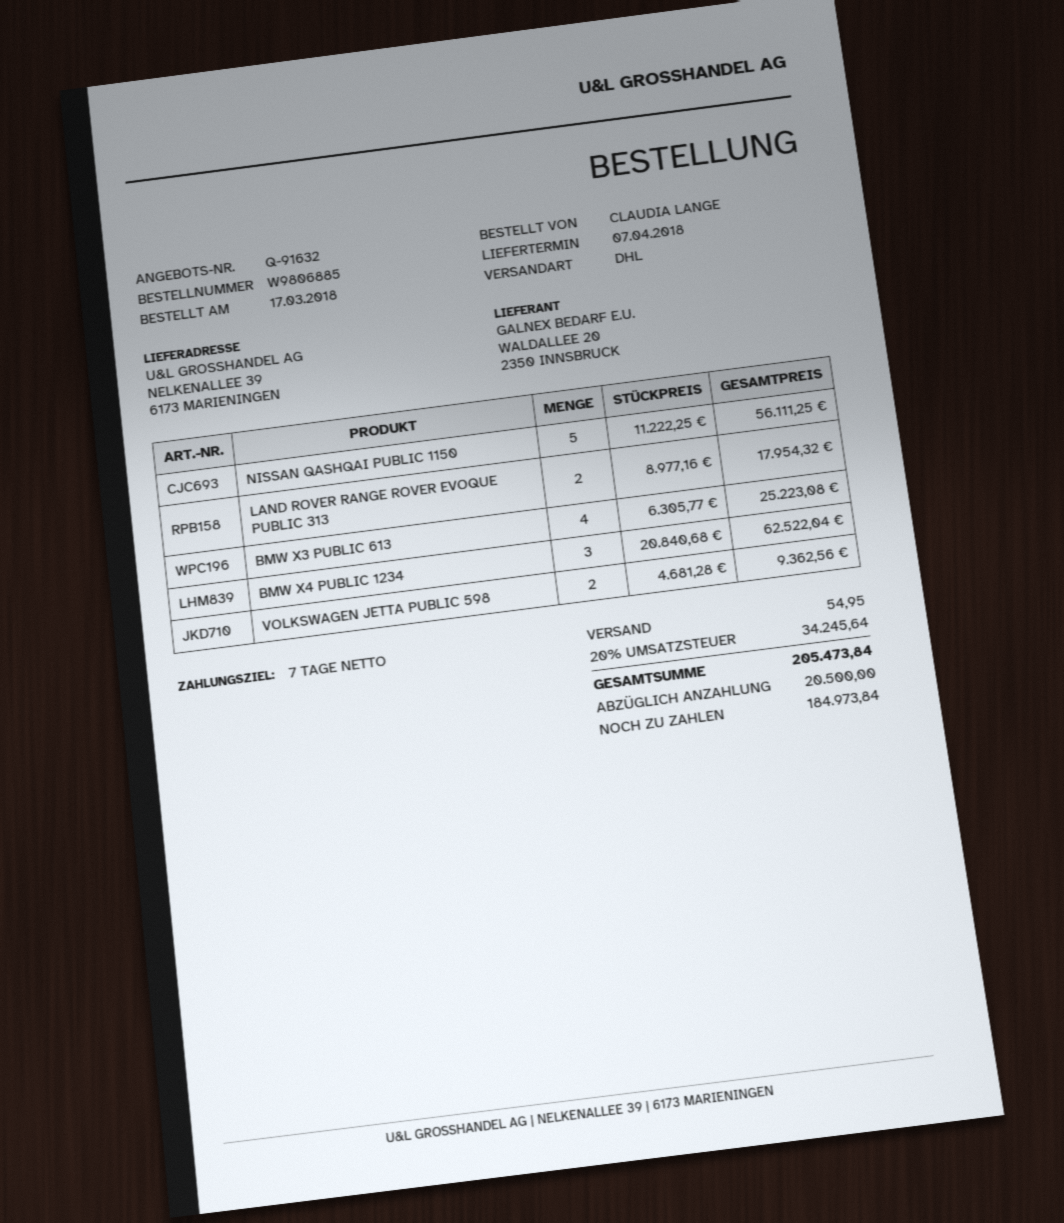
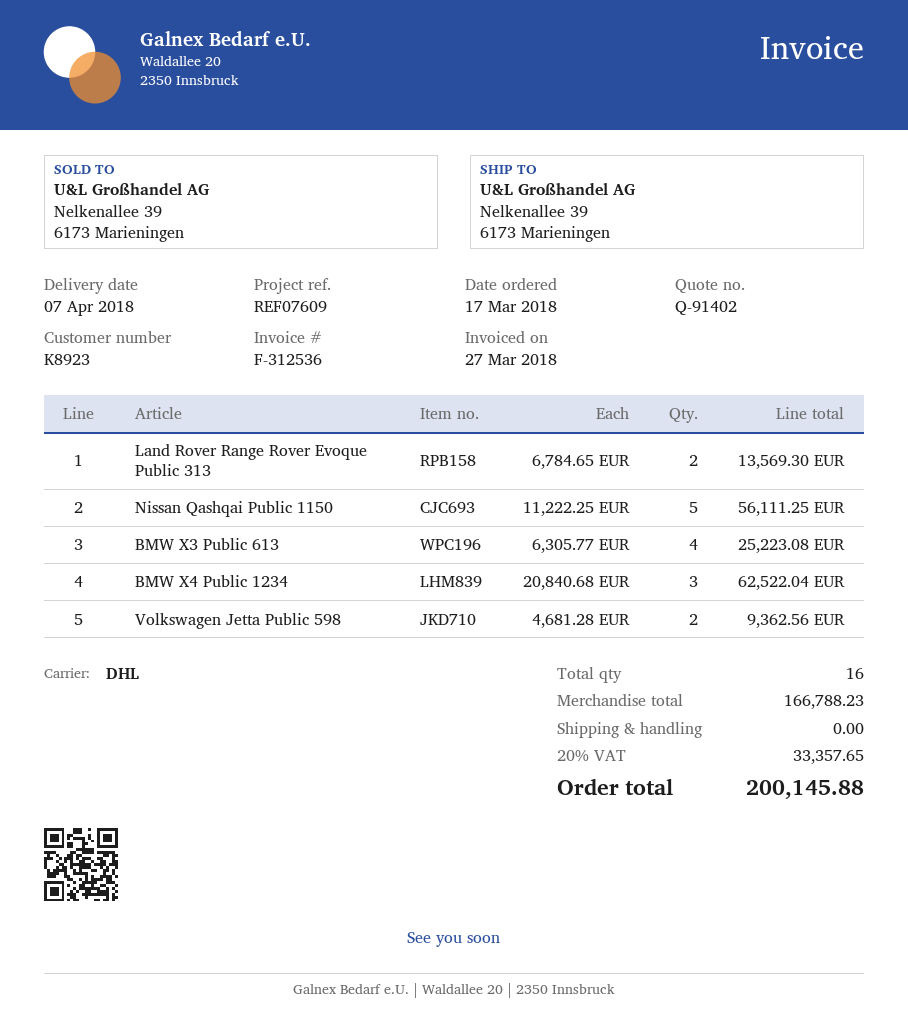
quote number: Q-91632 -> Q-91402
LAND ROVER RANGE ROVER EVOQUE PUBLIC 313: 2 x 8977.16 = 17954.32 -> 2 x 6784.65 = 13569.30
shipping: 54.95 -> 0.00
tax: 20% = 34245.64 -> 20% = 33357.65
total: 205473.84 -> 200145.88

